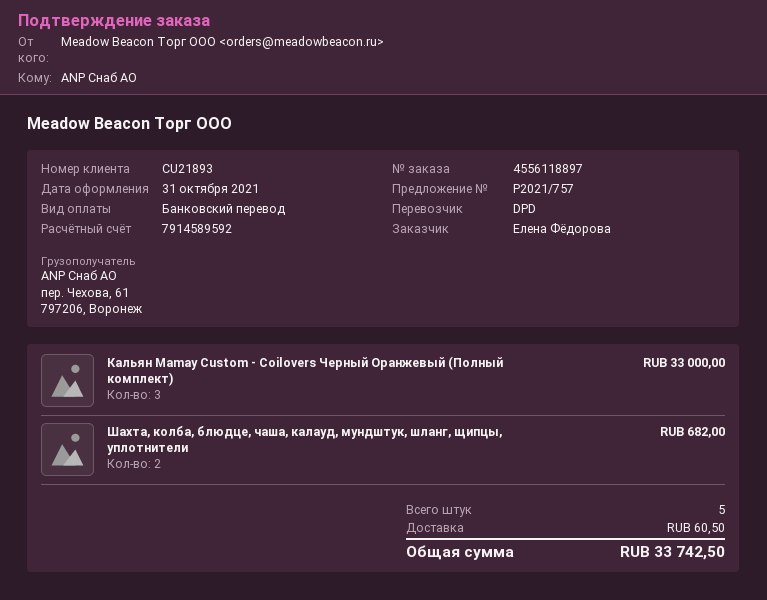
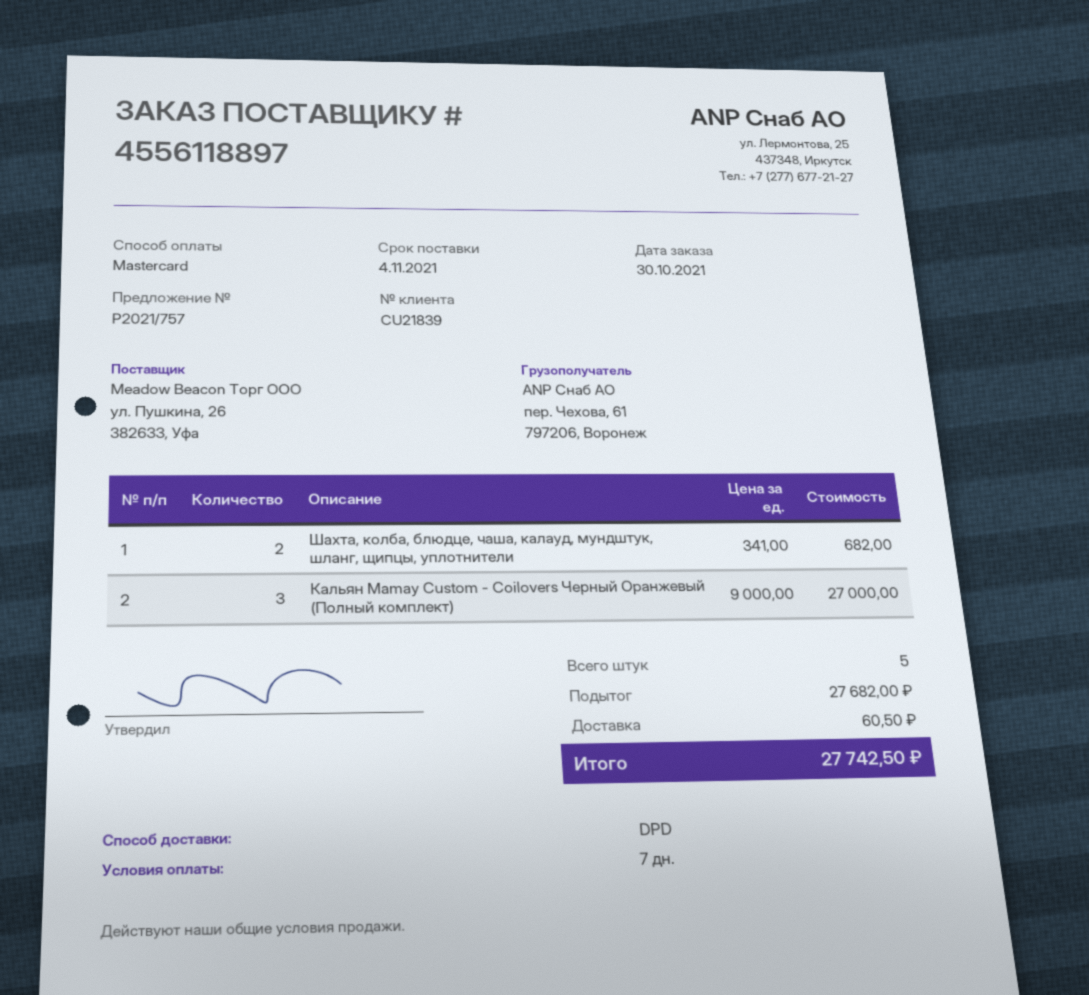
order date: 2021-10-31 -> 2021-10-30
customer number: CU21893 -> CU21839
payment method: bank transfer -> Mastercard
Кальян Mamay Custom - Coilovers Черный Оранжевый (Полный комплект): 3 for 33000.00 -> 3 for 27000.00
total: 33742.50 -> 27742.50

